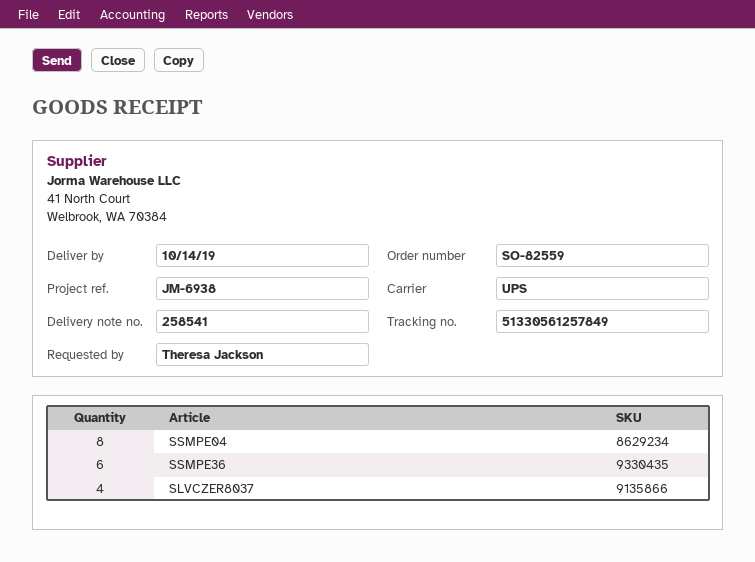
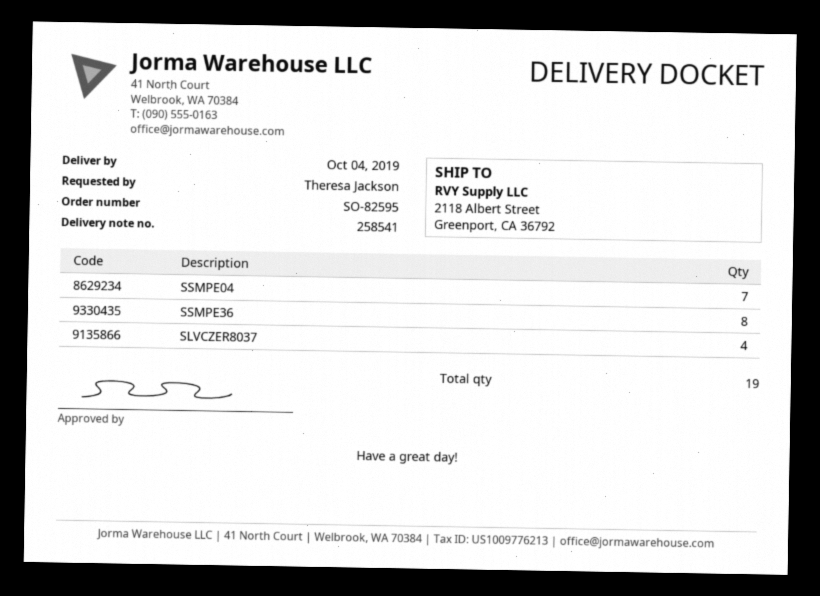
order number: SO-82559 -> SO-82595
delivery date: 2019-10-14 -> 2019-10-04
SSMPE04: 8 -> 7
SSMPE36: 6 -> 8

